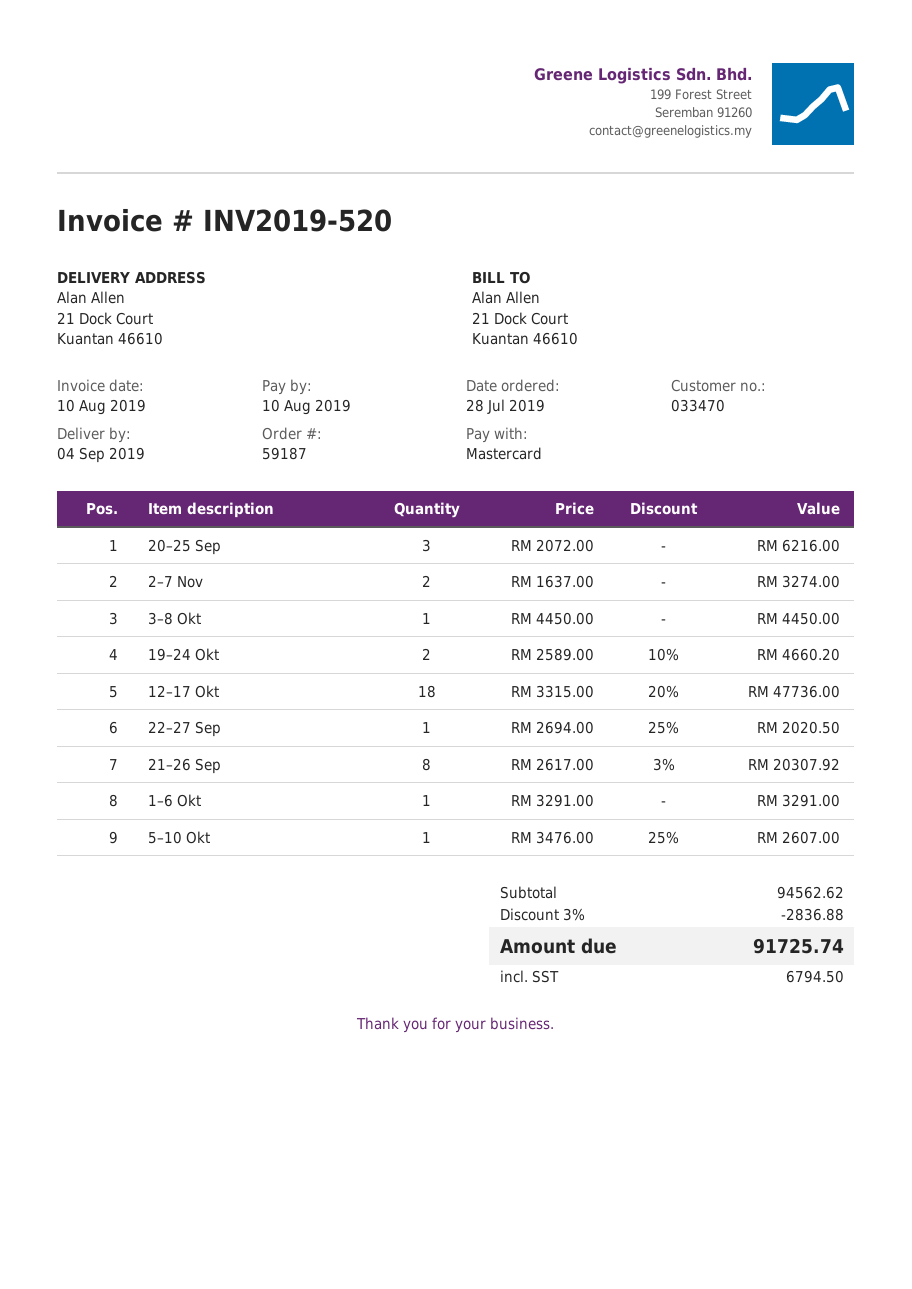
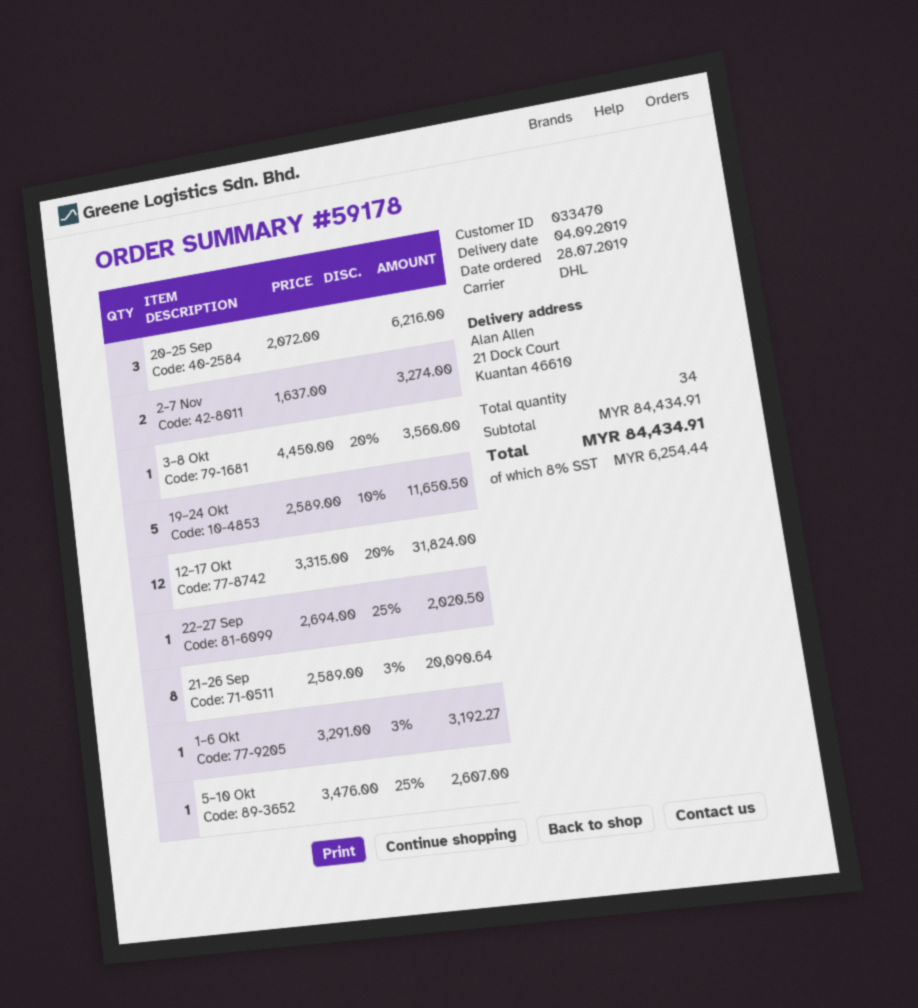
order number: 59187 -> 59178
3–8 Okt: 1 x 4450.00 = 4450.00 -> 1 x 4450.00 - 20% = 3560.00
19–24 Okt: 2 x 2589.00 - 10% = 4660.20 -> 5 x 2589.00 - 10% = 11650.50
12–17 Okt: 18 x 3315.00 - 20% = 47736.00 -> 12 x 3315.00 - 20% = 31824.00
21–26 Sep: 8 x 2617.00 - 3% = 20307.92 -> 8 x 2589.00 - 3% = 20090.64
1–6 Okt: 1 x 3291.00 = 3291.00 -> 1 x 3291.00 - 3% = 3192.27
subtotal: 94562.62 -> 84434.91
discount: 3% = 2836.88 -> none
tax: 6794.50 -> 6254.44
total: 91725.74 -> 84434.91

